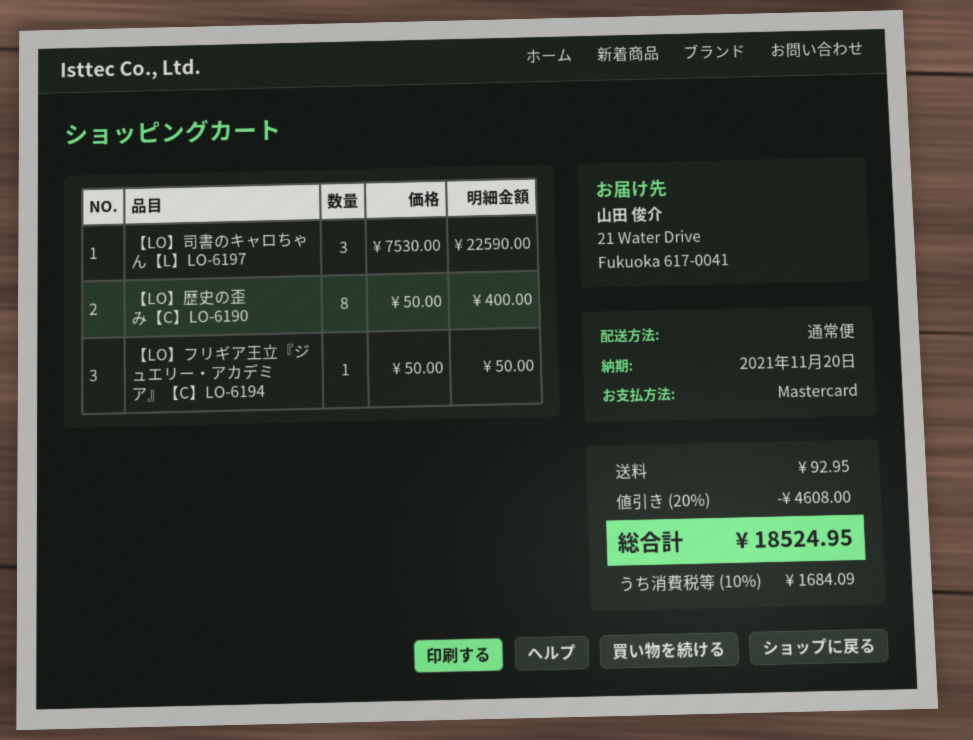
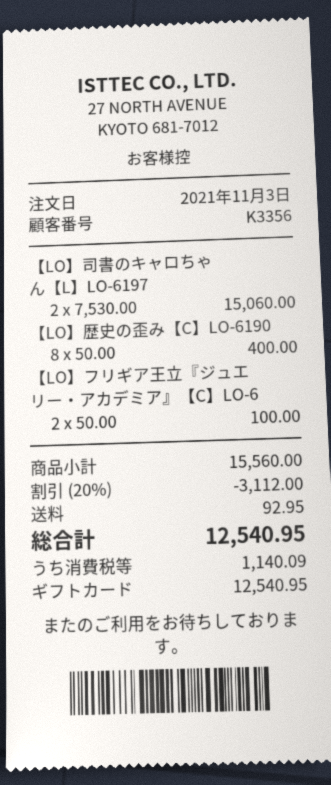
payment method: Mastercard -> gift card
【LO】司書のキャロちゃん【L】LO-6197: 3 x 7530.00 = 22590.00 -> 2 x 7530.00 = 15060.00
【LO】フリギア王立『ジュエリー・アカデミア』【C】LO-6194: 1 x 50.00 = 50.00 -> 2 x 50.00 = 100.00
discount: 20% = 4608.00 -> 20% = 3112.00
tax: 1684.09 -> 1140.09
total: 18524.95 -> 12540.95

